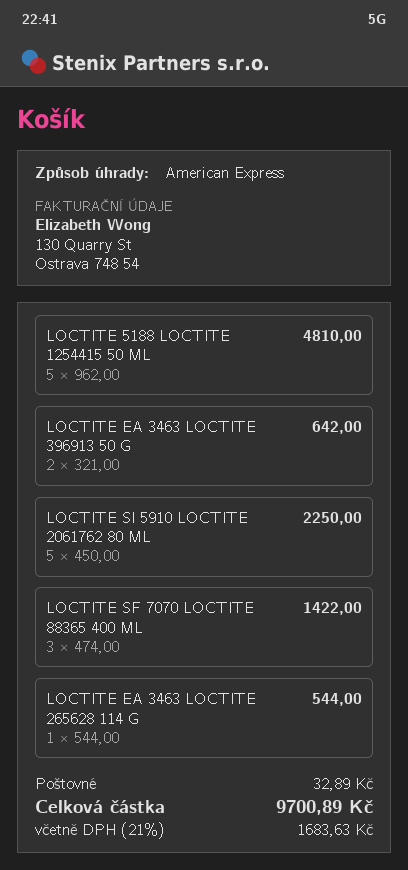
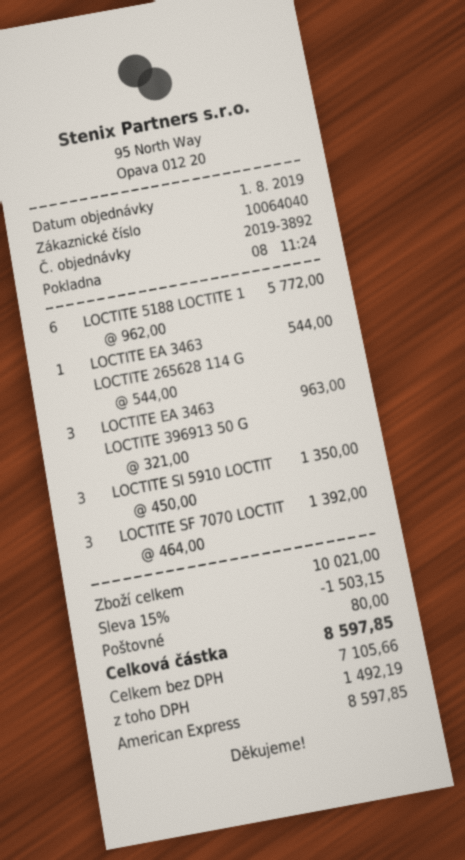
LOCTITE 5188 LOCTITE 1254415 50 ML: 5 x 962.00 = 4810.00 -> 6 x 962.00 = 5772.00
LOCTITE EA 3463 LOCTITE 396913 50 G: 2 x 321.00 = 642.00 -> 3 x 321.00 = 963.00
LOCTITE SI 5910 LOCTITE 2061762 80 ML: 5 x 450.00 = 2250.00 -> 3 x 450.00 = 1350.00
LOCTITE SF 7070 LOCTITE 88365 400 ML: 3 x 474.00 = 1422.00 -> 3 x 464.00 = 1392.00
discount: none -> 15% = 1503.15
shipping: 32.89 -> 80.00
tax: 1683.63 -> 1492.19
total: 9700.89 -> 8597.85

